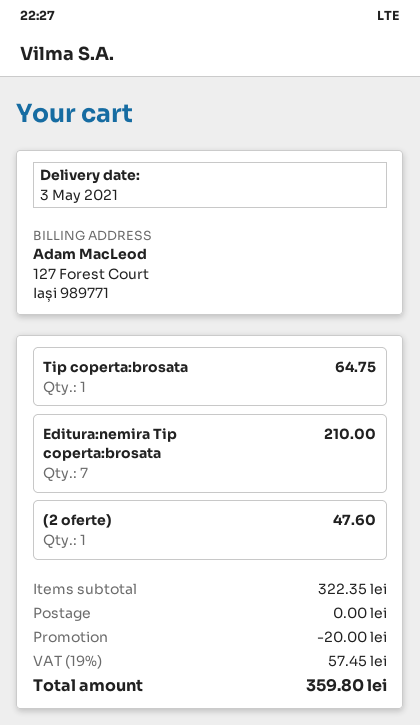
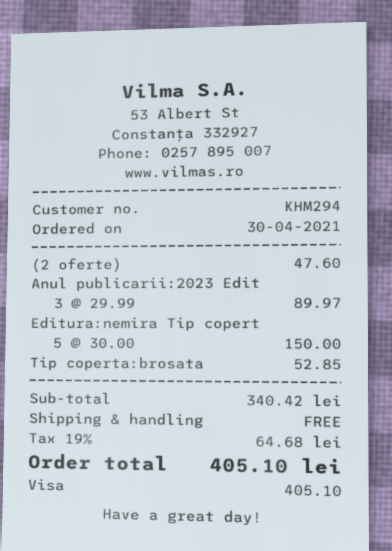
Tip coperta:brosata: 1 for 64.75 -> 1 for 52.85
Editura:nemira Tip coperta:brosata: 7 for 210.00 -> 5 for 150.00
Anul publicarii:2023 Edit: none -> 3 for 89.97
subtotal: 322.35 -> 340.42
discount: 20.00 -> none
tax: 19% = 57.45 -> 19% = 64.68
total: 359.80 -> 405.10

